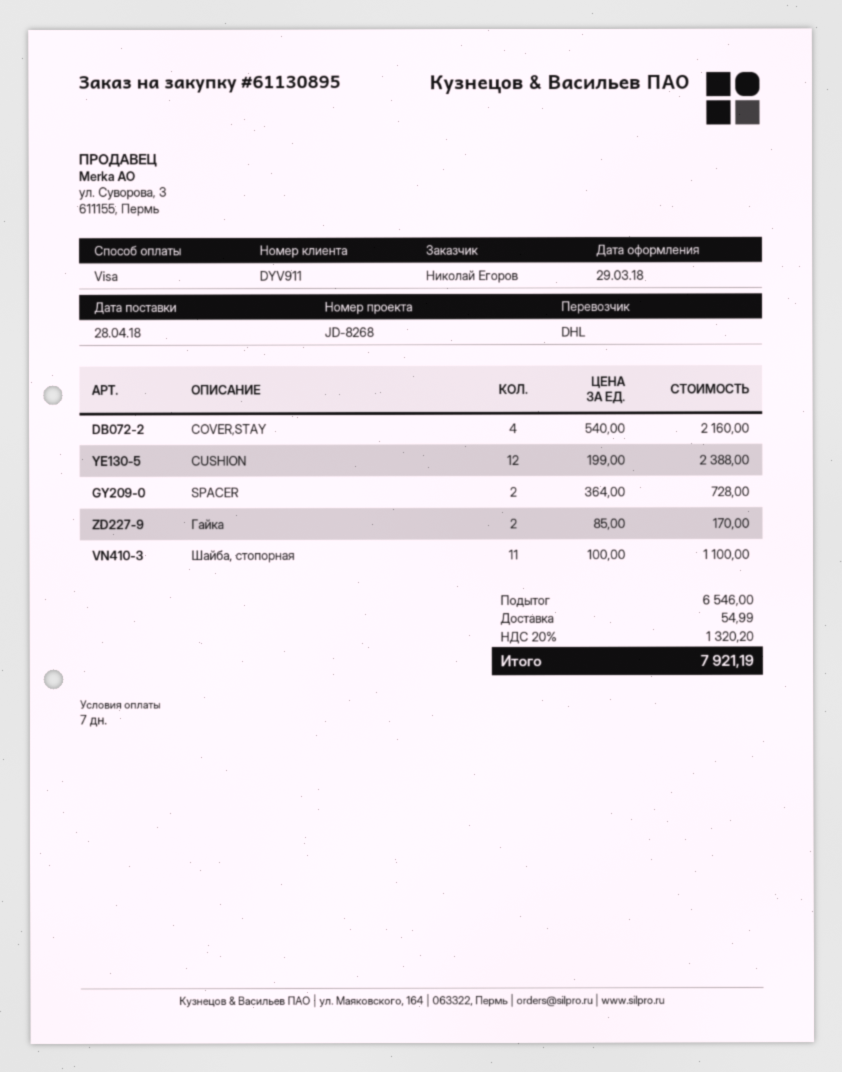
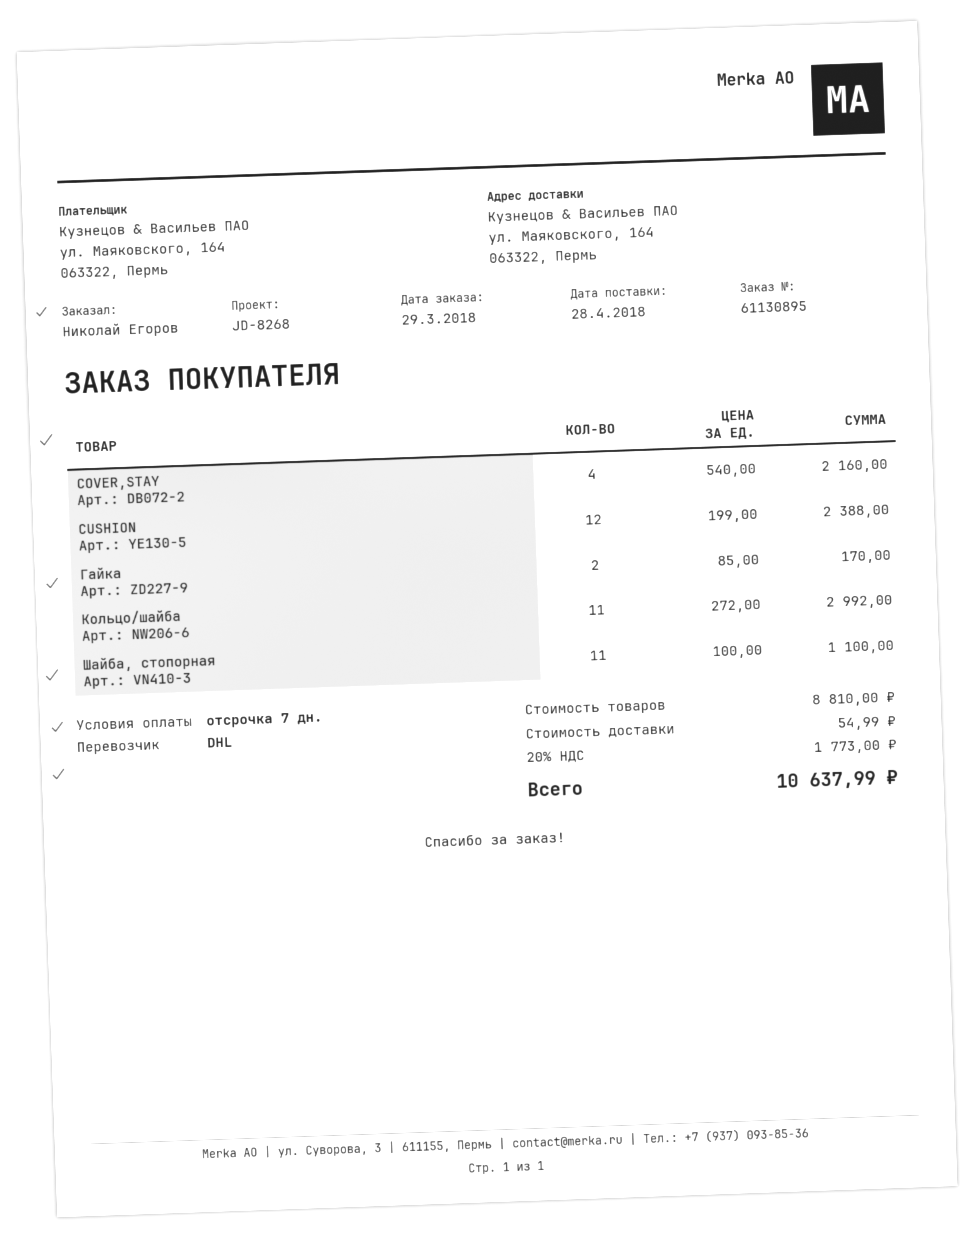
SPACER: 2 x 364.00 = 728.00 -> none
Кольцо/шайба: none -> 11 x 272.00 = 2992.00
subtotal: 6546.00 -> 8810.00
tax: 20% = 1320.20 -> 20% = 1773.00
total: 7921.19 -> 10637.99

